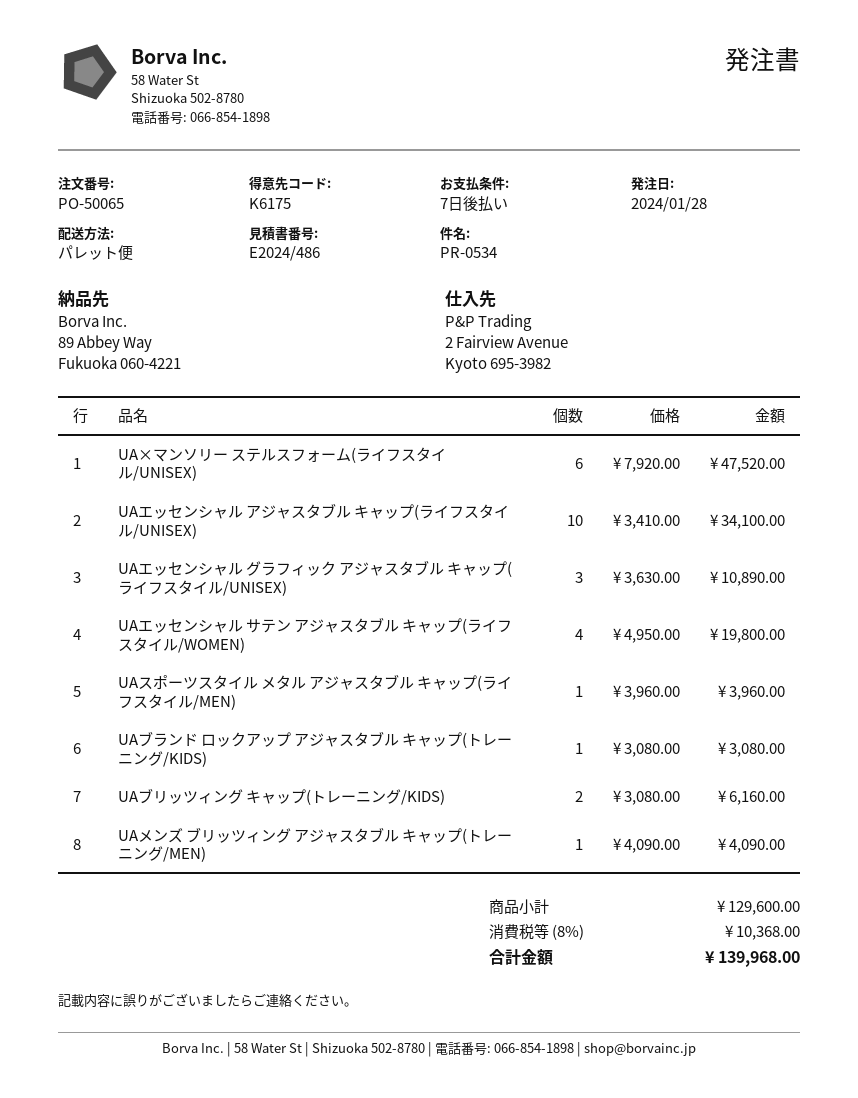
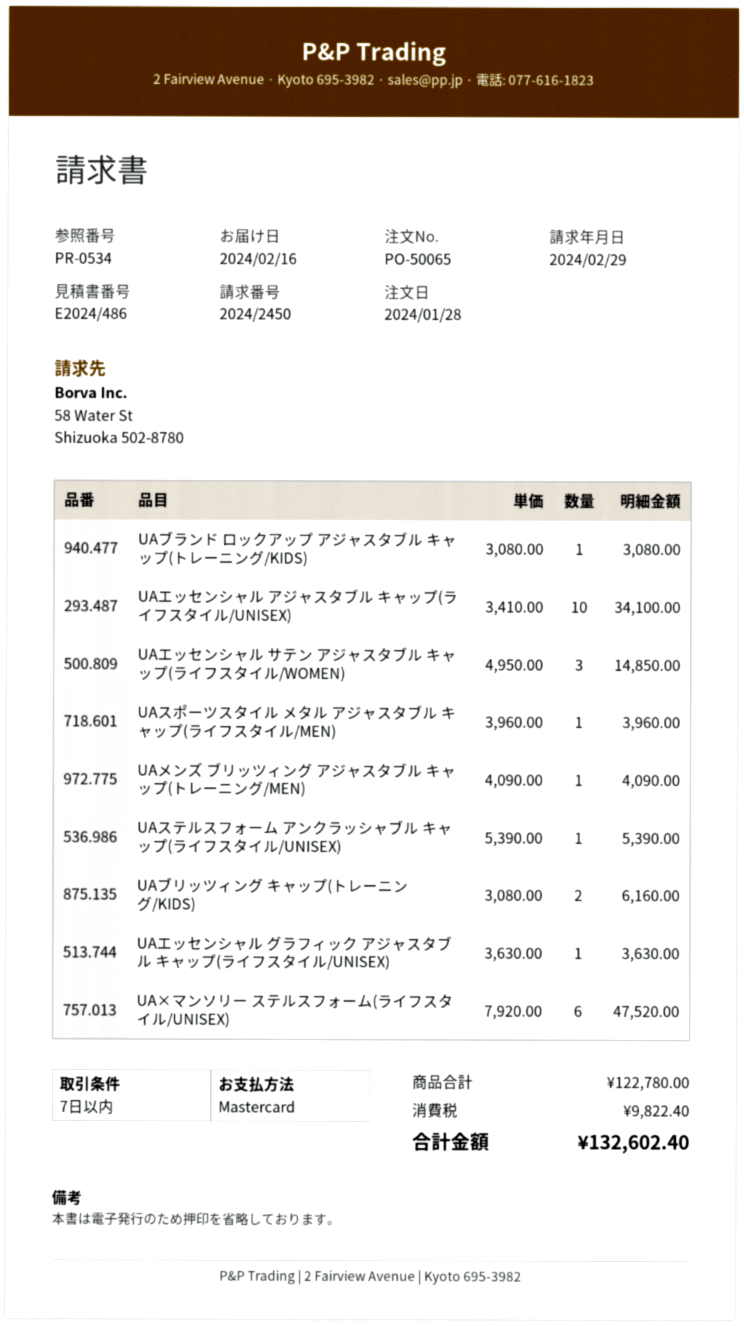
UAエッセンシャル グラフィック アジャスタブル キャップ(ライフスタイル/UNISEX): 3 x 3630.00 = 10890.00 -> 1 x 3630.00 = 3630.00
UAエッセンシャル サテン アジャスタブル キャップ(ライフスタイル/WOMEN): 4 x 4950.00 = 19800.00 -> 3 x 4950.00 = 14850.00
UAステルスフォーム アンクラッシャブル キャップ(ライフスタイル/UNISEX): none -> 1 x 5390.00 = 5390.00
subtotal: 129600.00 -> 122780.00
tax: 10368.00 -> 9822.40
total: 139968.00 -> 132602.40

